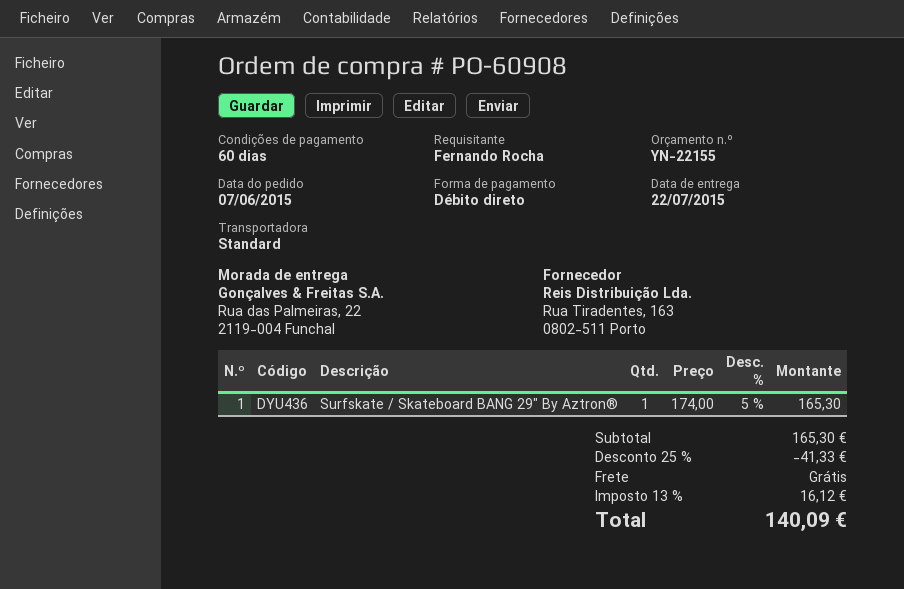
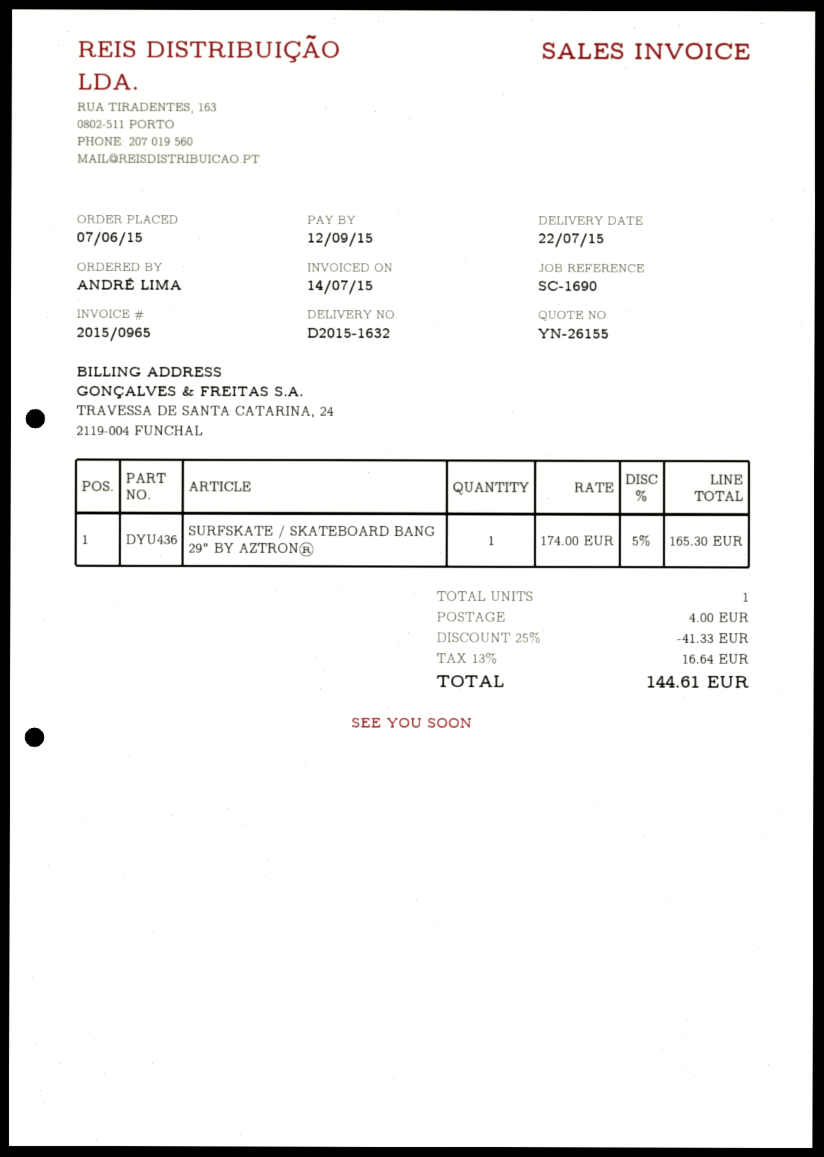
quote number: YN-22155 -> YN-26155
ordered by: Fernando Rocha -> ANDRÉ LIMA
shipping: 0.00 -> 4.00
tax: 13% = 16.12 -> 13% = 16.64
total: 140.09 -> 144.61

